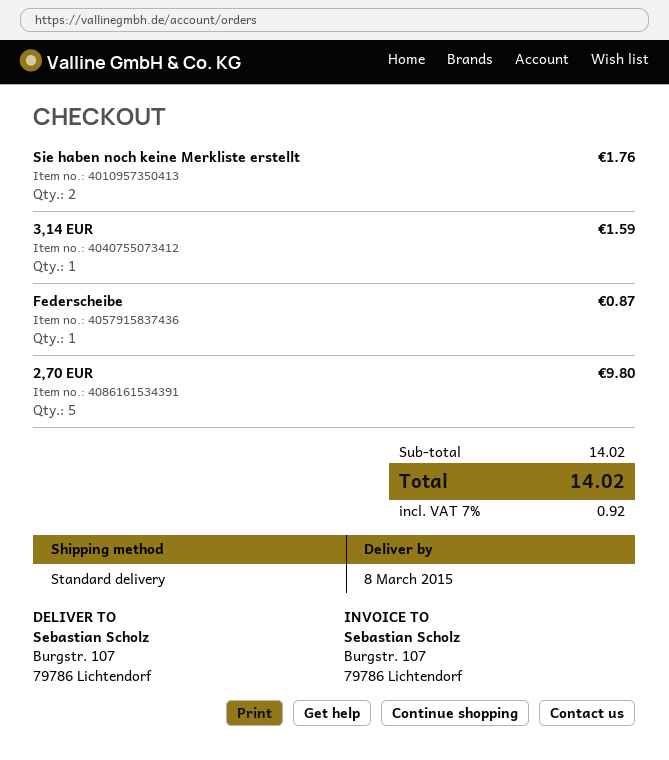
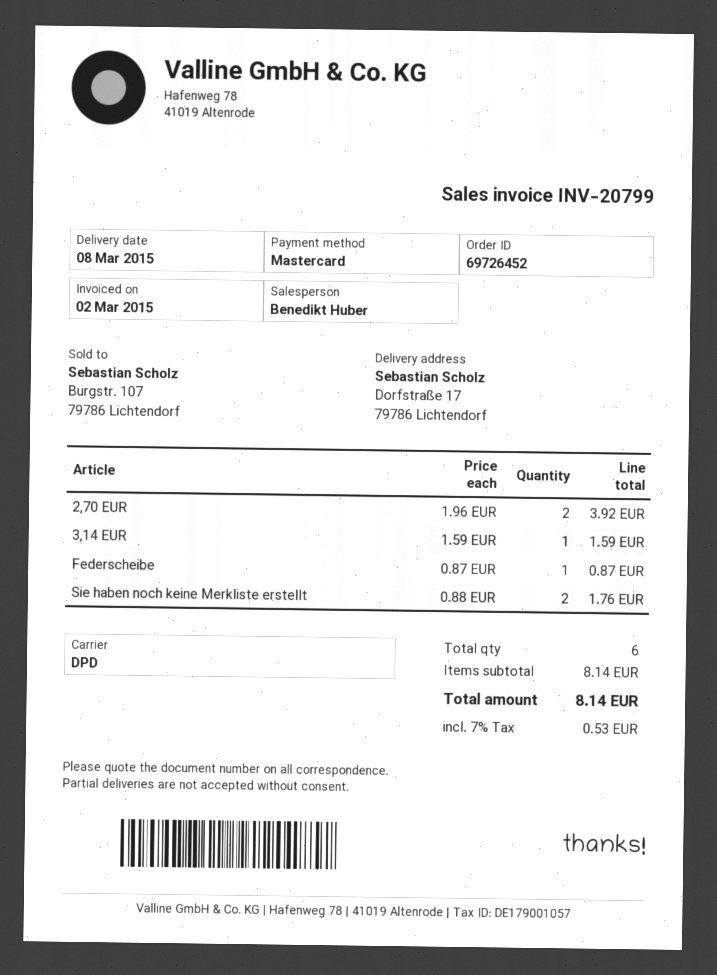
shipping method: standard -> DPD
ship to: Burgstr. 107, 79786 Lichtendorf -> Dorfstraße 17, 79786 Lichtendorf
2,70 EUR: 5 for 9.80 -> 2 for 3.92
subtotal: 14.02 -> 8.14
tax: 7% = 0.92 -> 7% = 0.53
total: 14.02 -> 8.14

